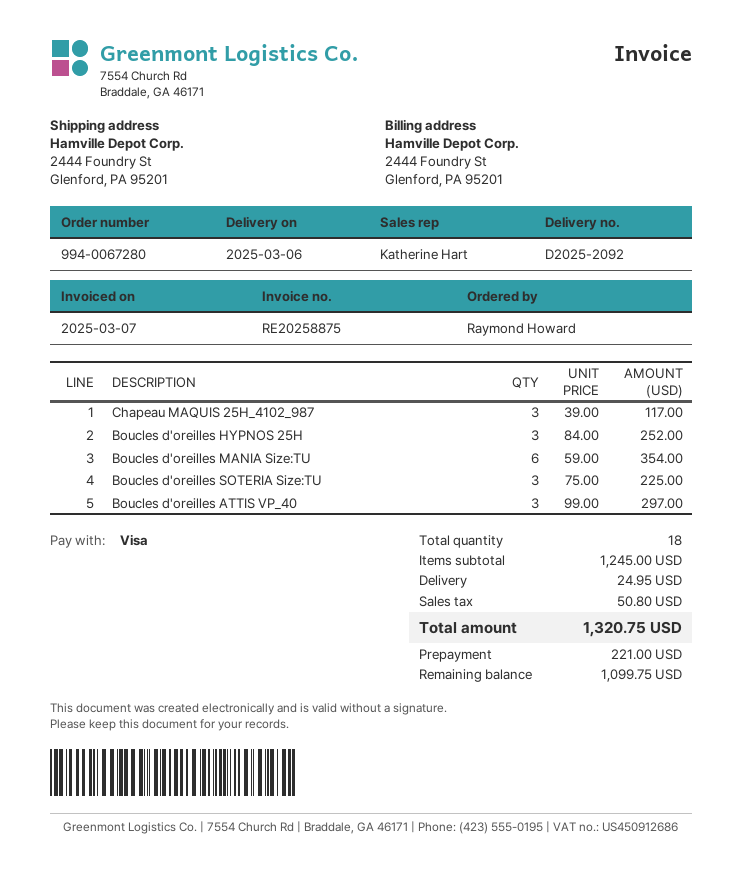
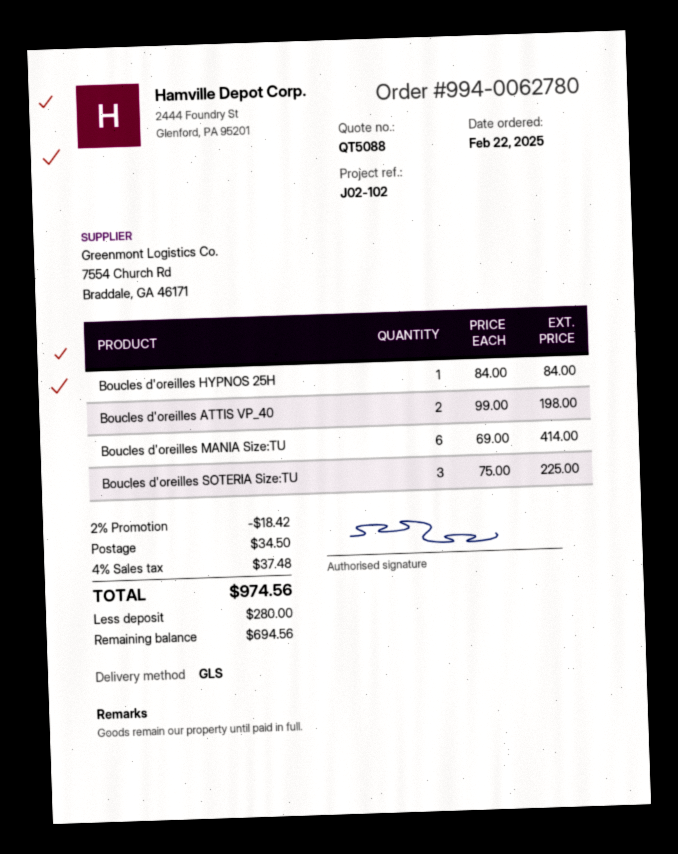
order number: 994-0067280 -> 994-0062780
Chapeau MAQUIS 25H_4102_987: 3 x 39.00 = 117.00 -> none
Boucles d'oreilles HYPNOS 25H: 3 x 84.00 = 252.00 -> 1 x 84.00 = 84.00
Boucles d'oreilles MANIA Size:TU: 6 x 59.00 = 354.00 -> 6 x 69.00 = 414.00
Boucles d'oreilles ATTIS VP_40: 3 x 99.00 = 297.00 -> 2 x 99.00 = 198.00
discount: none -> 2% = 18.42
shipping: 24.95 -> 34.50
tax: 50.80 -> 37.48
total: 1320.75 -> 974.56
deposit: 221.00 -> 280.00
balance: 1099.75 -> 694.56

